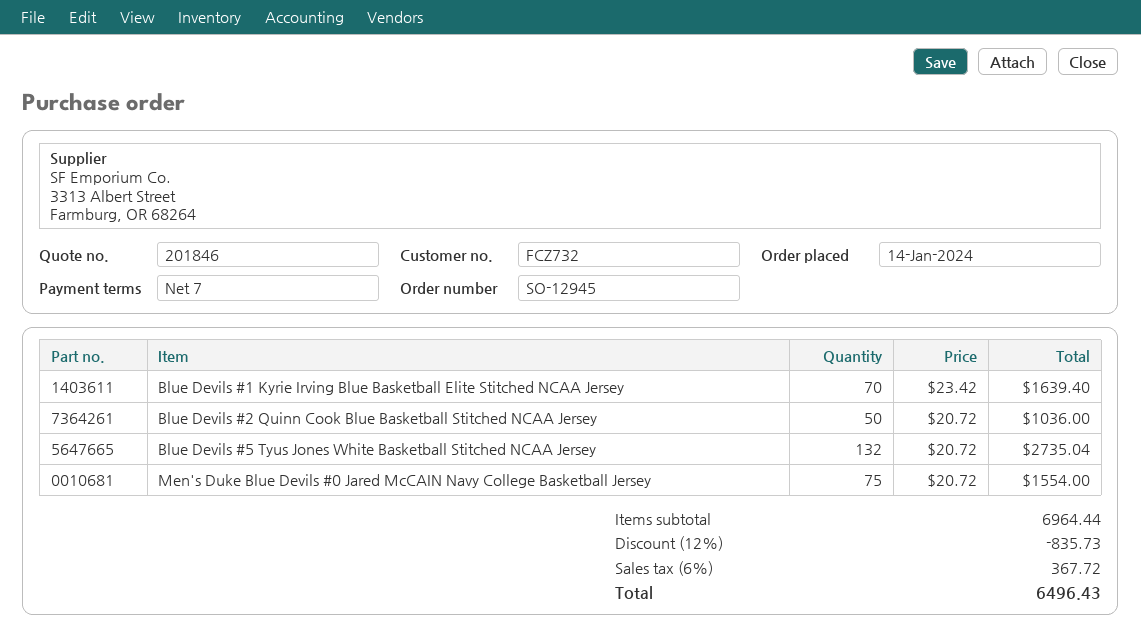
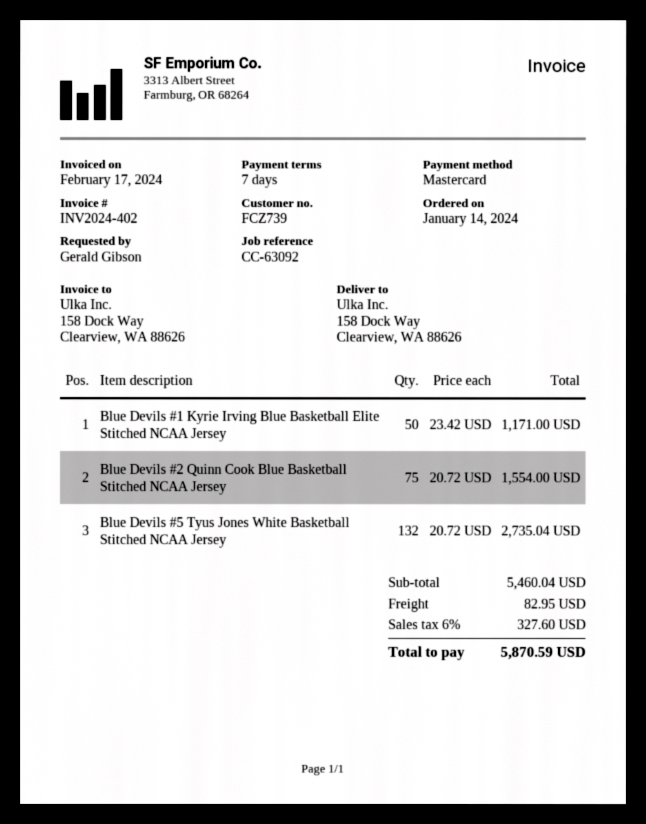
customer number: FCZ732 -> FCZ739
Blue Devils #1 Kyrie Irving Blue Basketball Elite Stitched NCAA Jersey: 70 x 23.42 = 1639.40 -> 50 x 23.42 = 1171.00
Blue Devils #2 Quinn Cook Blue Basketball Stitched NCAA Jersey: 50 x 20.72 = 1036.00 -> 75 x 20.72 = 1554.00
Men's Duke Blue Devils #0 Jared McCAIN Navy College Basketball Jersey: 75 x 20.72 = 1554.00 -> none
subtotal: 6964.44 -> 5460.04
discount: 12% = 835.73 -> none
shipping: none -> 82.95
tax: 6% = 367.72 -> 6% = 327.60
total: 6496.43 -> 5870.59

